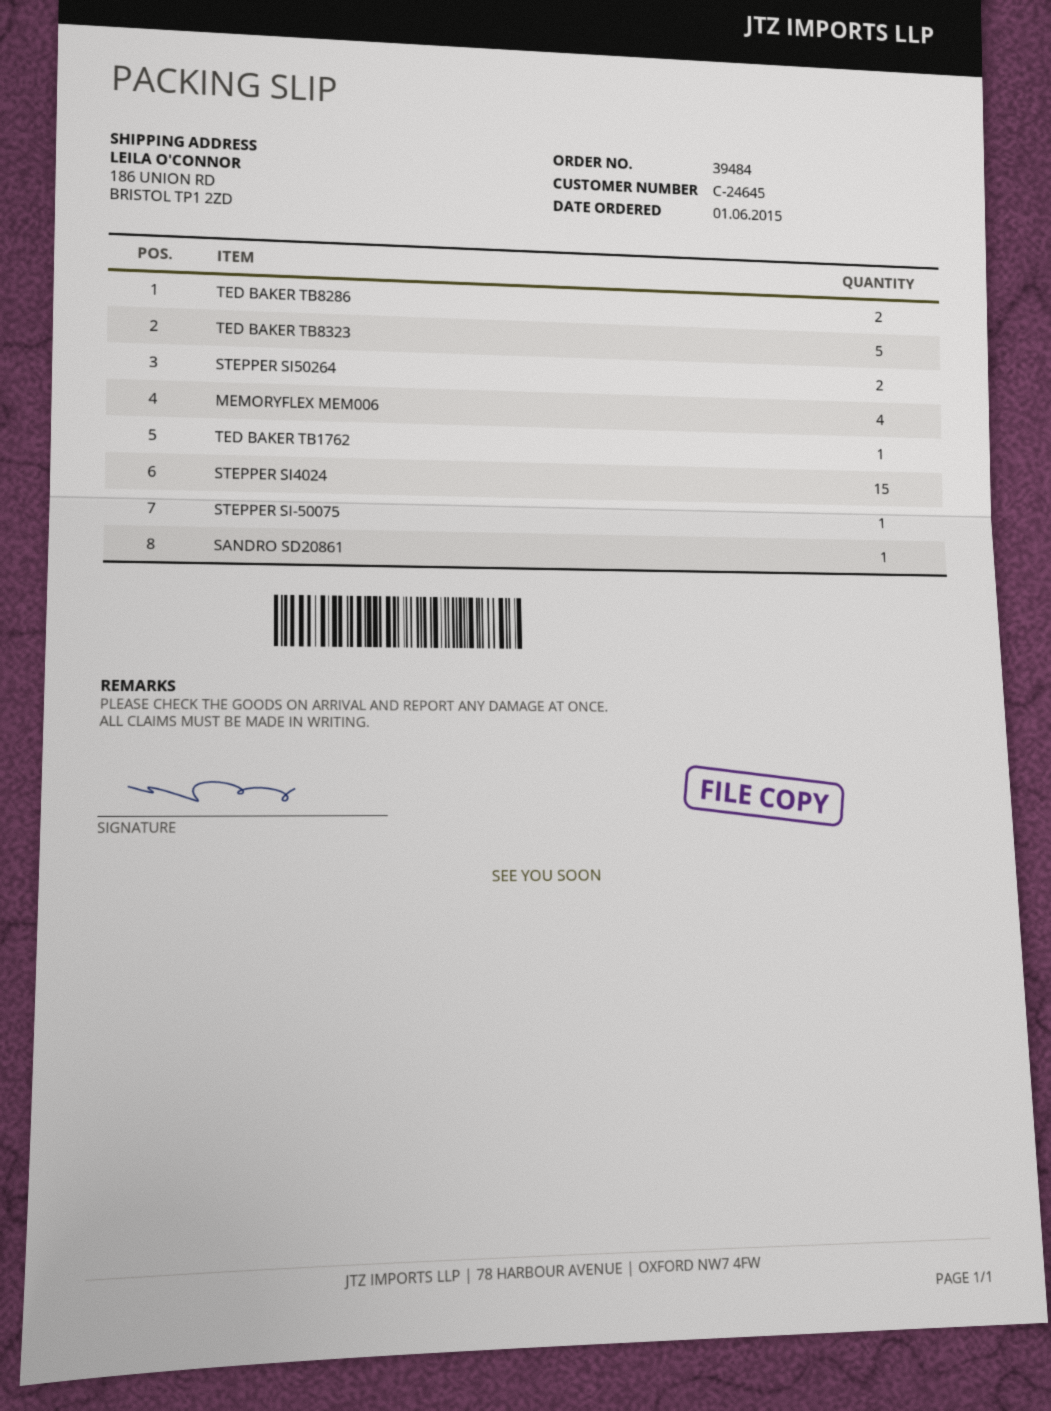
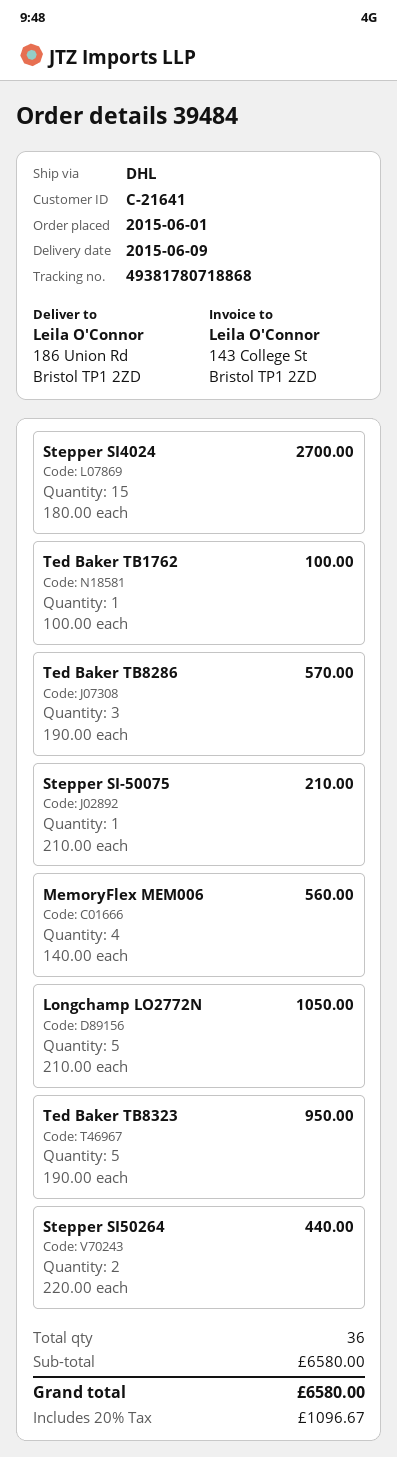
customer number: C-24645 -> C-21641
TED BAKER TB8286: 2 -> 3
SANDRO SD20861: 1 -> none
Longchamp LO2772N: none -> 5

